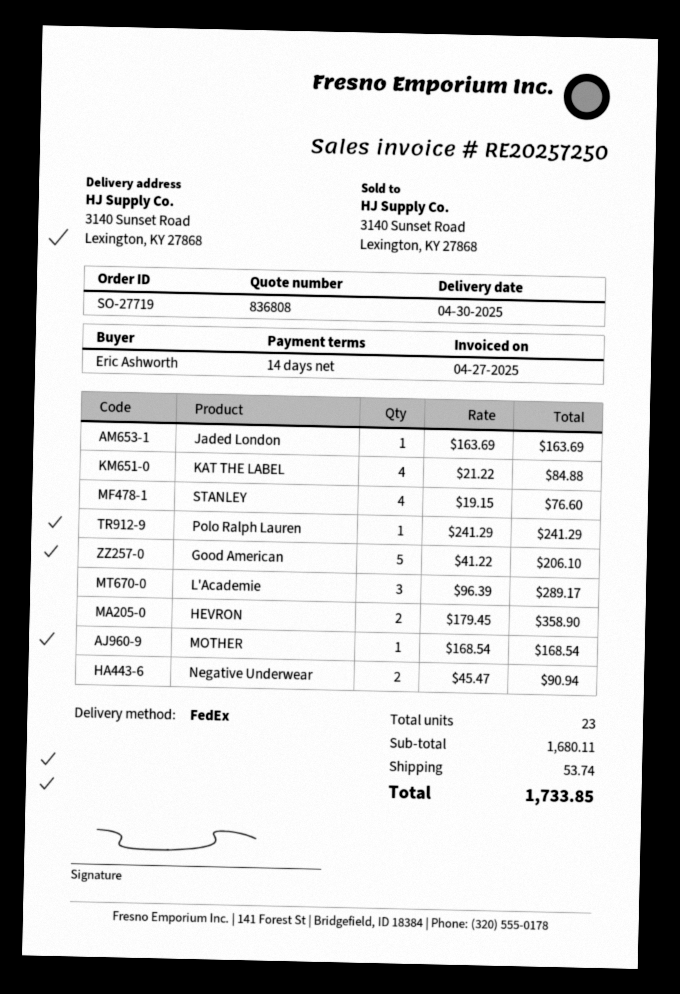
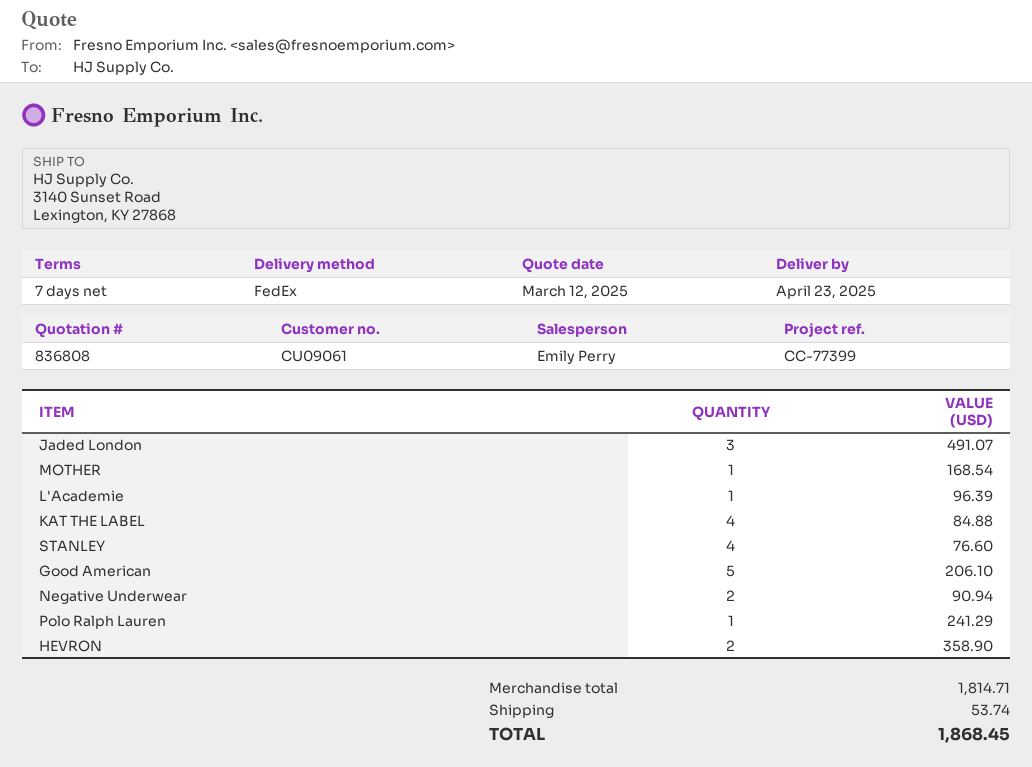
delivery date: 2025-04-30 -> 2025-04-23
payment terms: 14 days -> 7 days
Jaded London: 1 for 163.69 -> 3 for 491.07
L'Academie: 3 for 289.17 -> 1 for 96.39
subtotal: 1680.11 -> 1814.71
total: 1733.85 -> 1868.45

